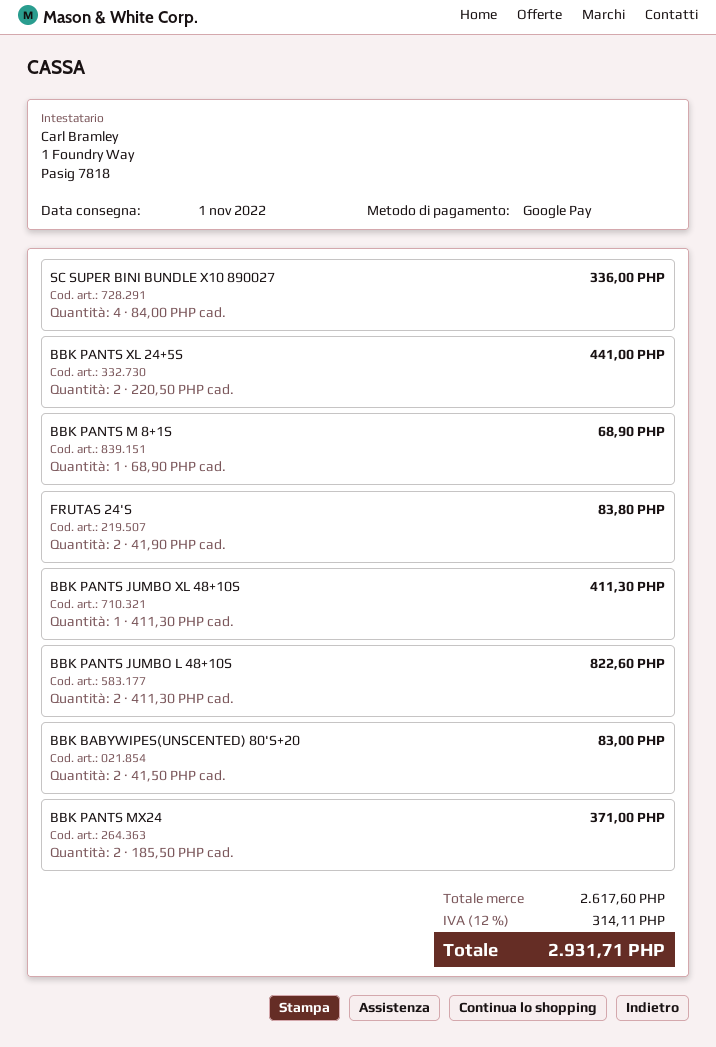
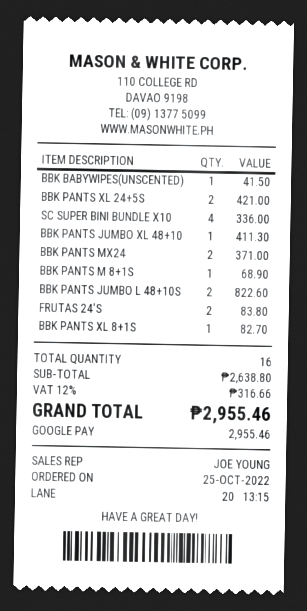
BBK PANTS XL 24+5S: 2 for 441.00 -> 2 for 421.00
BBK BABYWIPES(UNSCENTED) 80'S+20: 2 for 83.00 -> 1 for 41.50
BBK PANTS XL 8+1S: none -> 1 for 82.70
subtotal: 2617.60 -> 2638.80
tax: 12% = 314.11 -> 12% = 316.66
total: 2931.71 -> 2955.46

